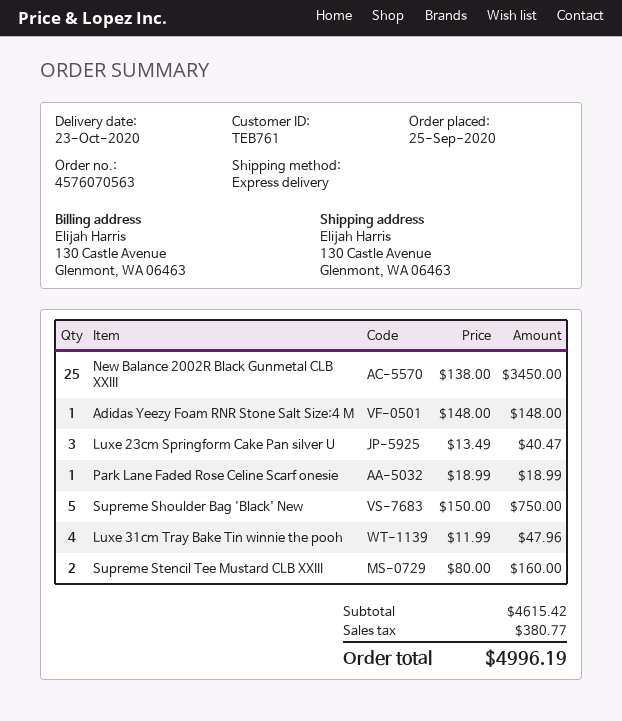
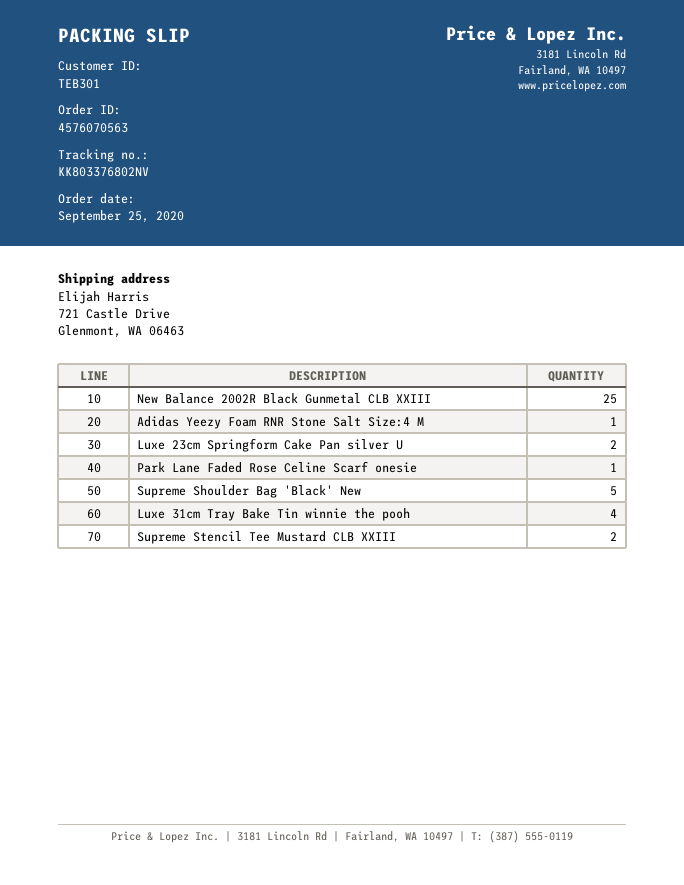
customer number: TEB761 -> TEB301
ship to: 130 Castle Avenue, Glenmont, WA 06463 -> 721 Castle Drive, Glenmont, WA 06463
Luxe 23cm Springform Cake Pan silver U: 3 -> 2

